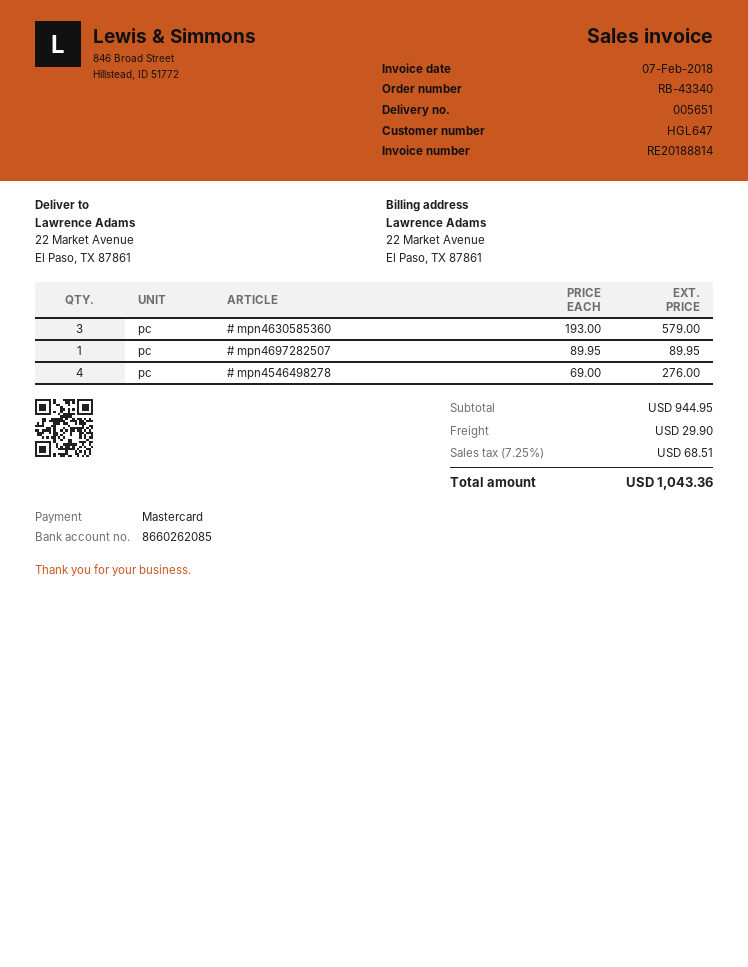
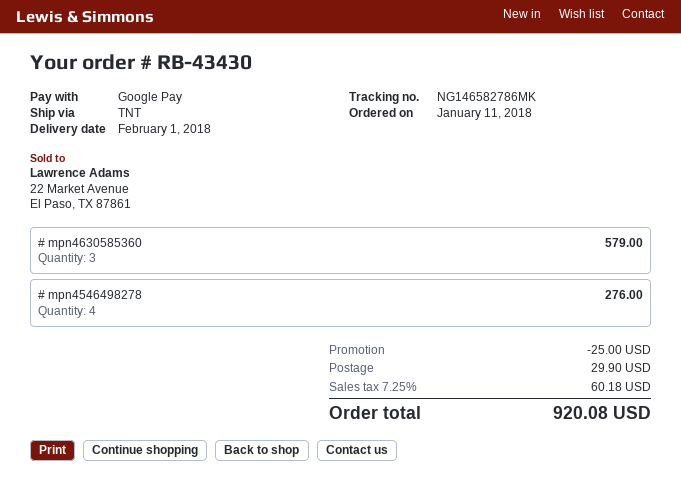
order number: RB-43340 -> RB-43430
payment method: Mastercard -> Google Pay
# mpn4697282507: 1 for 89.95 -> none
discount: none -> 25.00
tax: 7.25% = 68.51 -> 7.25% = 60.18
total: 1043.36 -> 920.08

